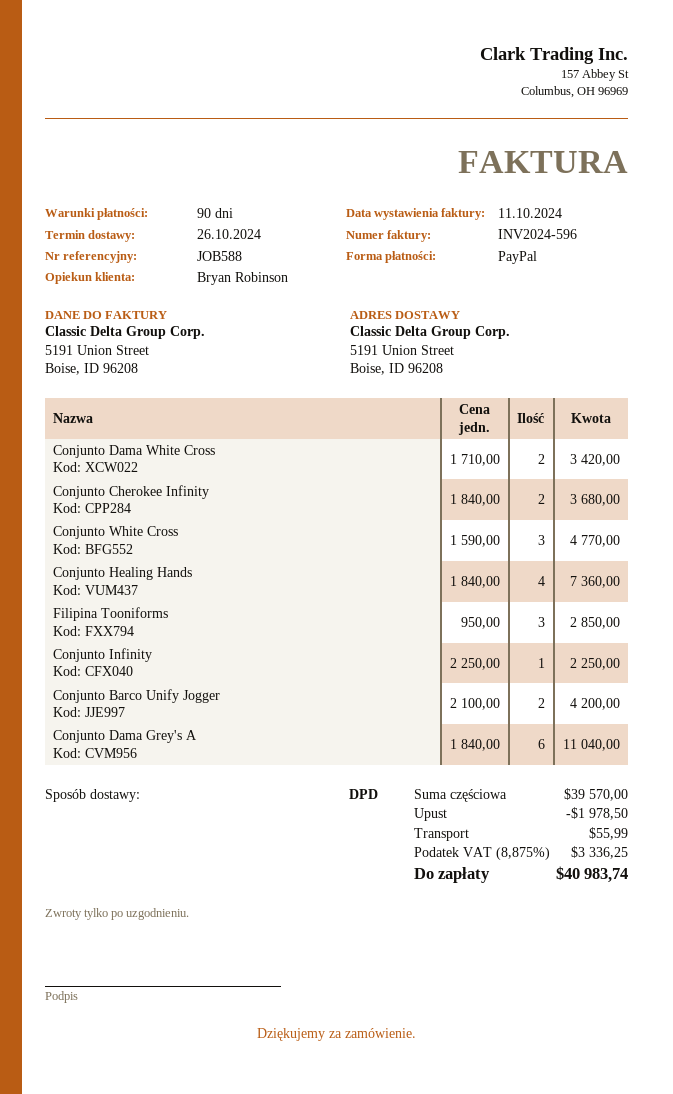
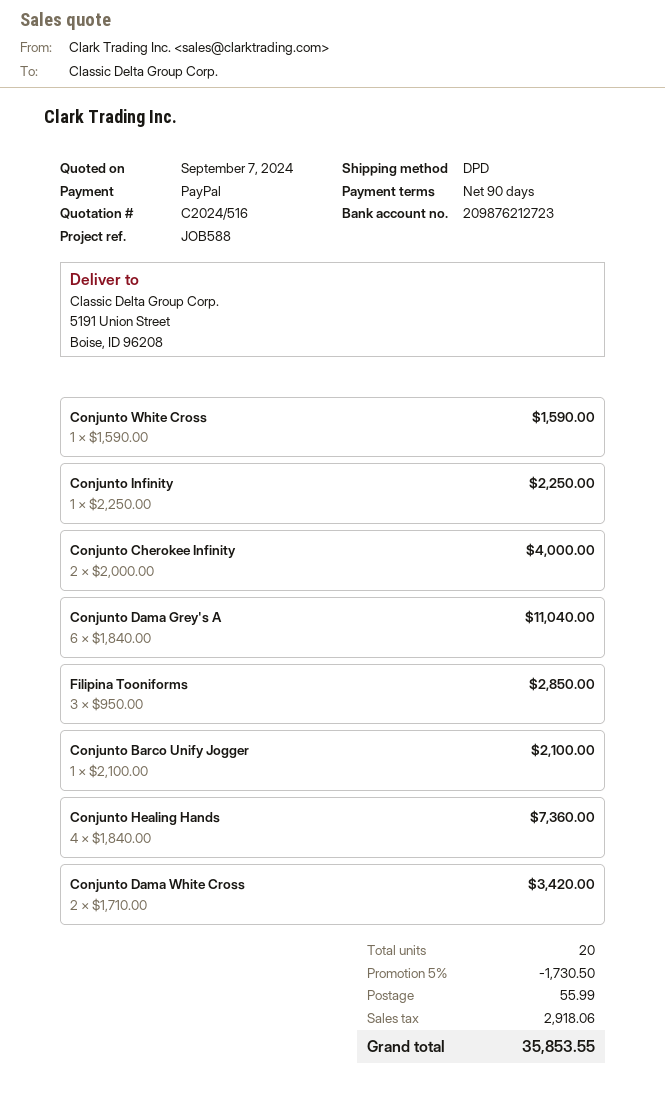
Conjunto Cherokee Infinity: 2 x 1840.00 = 3680.00 -> 2 x 2000.00 = 4000.00
Conjunto White Cross: 3 x 1590.00 = 4770.00 -> 1 x 1590.00 = 1590.00
Conjunto Barco Unify Jogger: 2 x 2100.00 = 4200.00 -> 1 x 2100.00 = 2100.00
discount: 1978.50 -> 1730.50
tax: 3336.25 -> 2918.06
total: 40983.74 -> 35853.55

